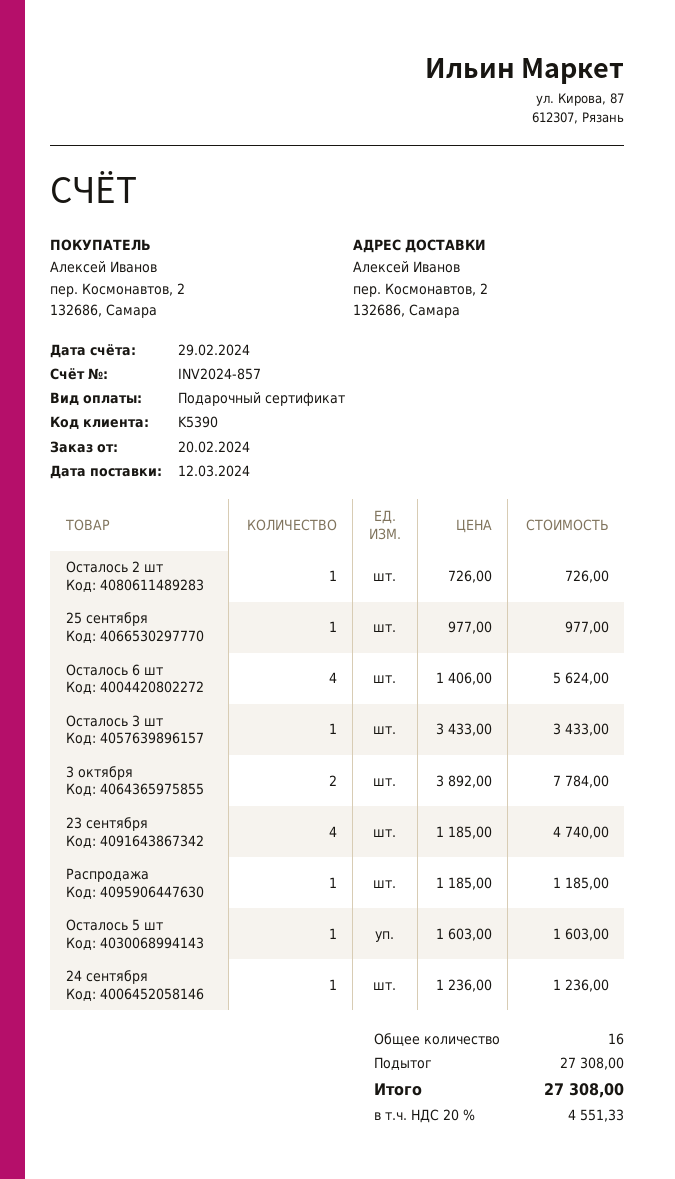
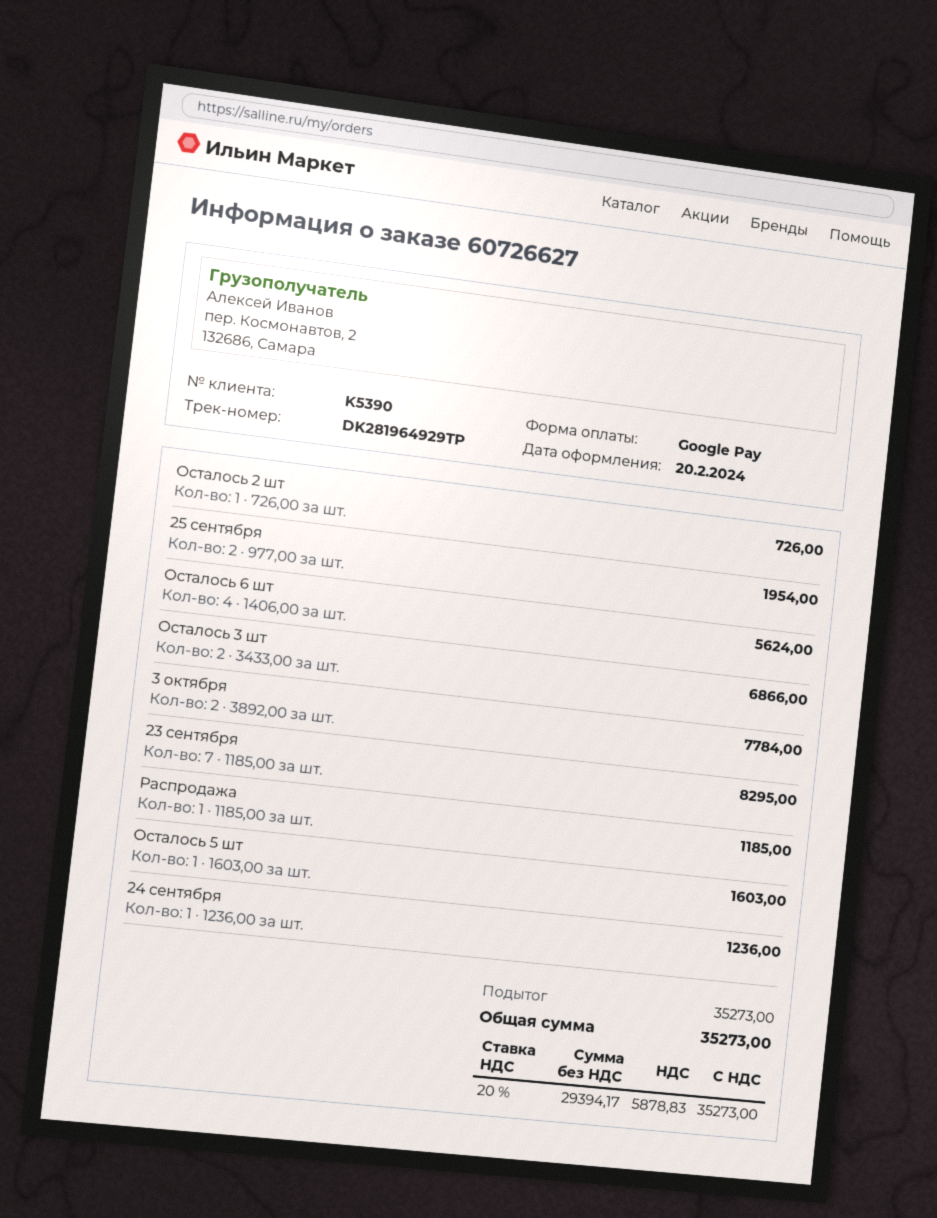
payment method: gift card -> Google Pay
25 сентября: 1 x 977.00 = 977.00 -> 2 x 977.00 = 1954.00
Осталось 3 шт: 1 x 3433.00 = 3433.00 -> 2 x 3433.00 = 6866.00
23 сентября: 4 x 1185.00 = 4740.00 -> 7 x 1185.00 = 8295.00
subtotal: 27308.00 -> 35273.00
tax: 20% = 4551.33 -> 20% = 5878.83
total: 27308.00 -> 35273.00

